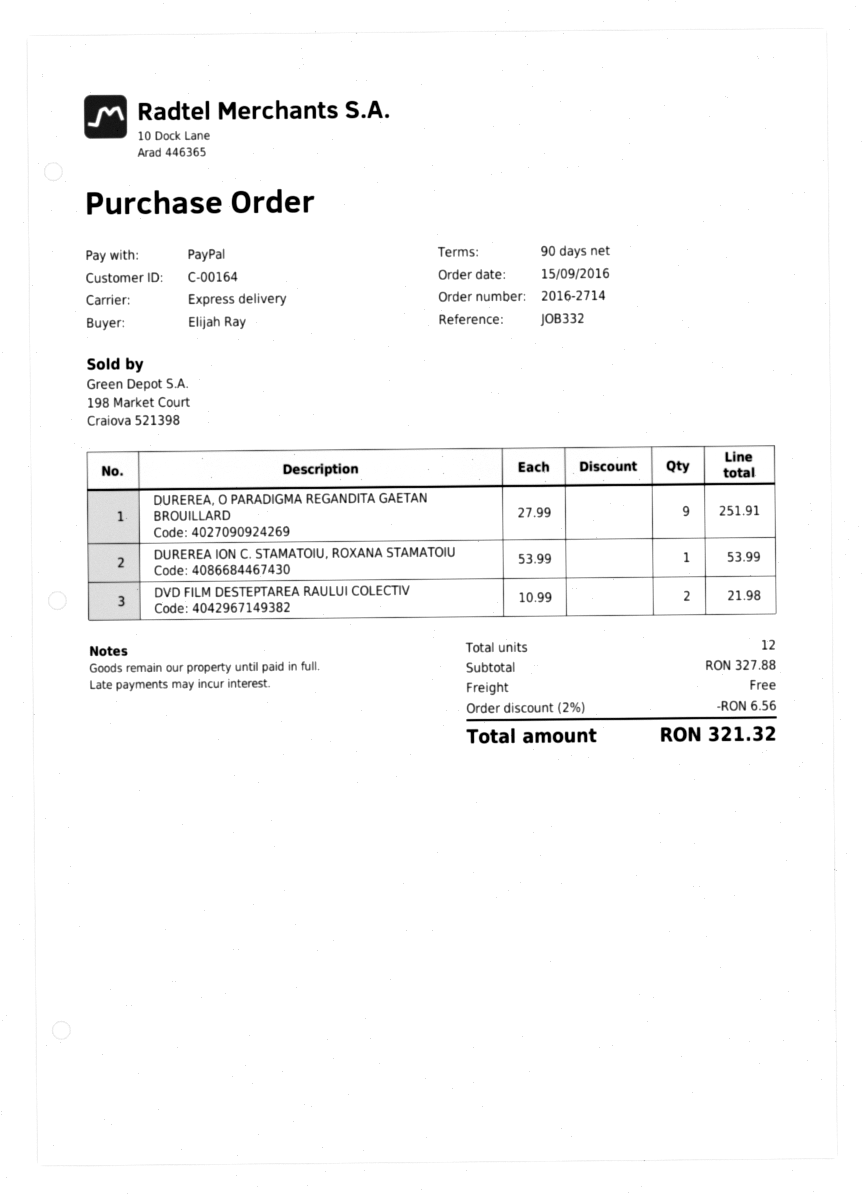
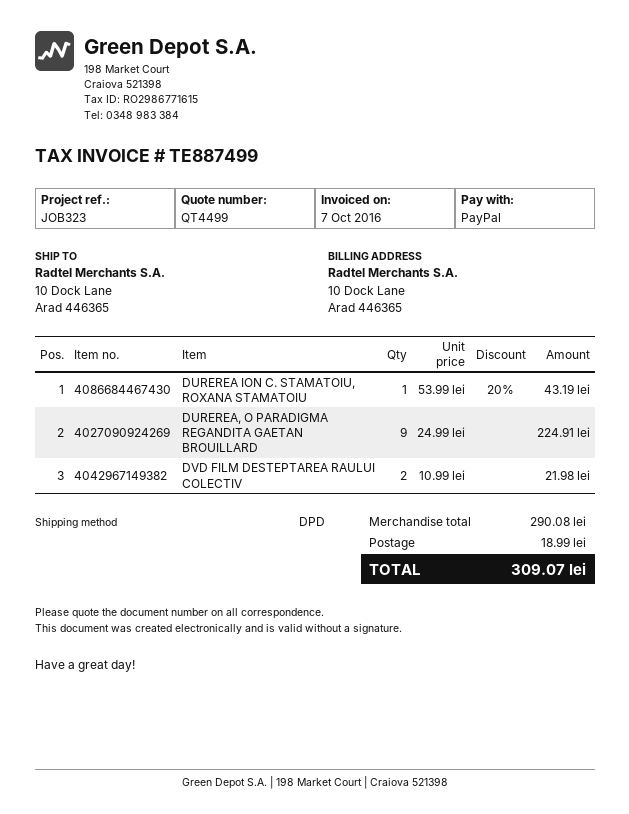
reference: JOB332 -> JOB323
shipping method: express -> DPD
DUREREA, O PARADIGMA REGANDITA GAETAN BROUILLARD: 9 x 27.99 = 251.91 -> 9 x 24.99 = 224.91
DUREREA ION C. STAMATOIU, ROXANA STAMATOIU: 1 x 53.99 = 53.99 -> 1 x 53.99 - 20% = 43.19
subtotal: 327.88 -> 290.08
discount: 2% = 6.56 -> none
shipping: 0.00 -> 18.99
total: 321.32 -> 309.07

